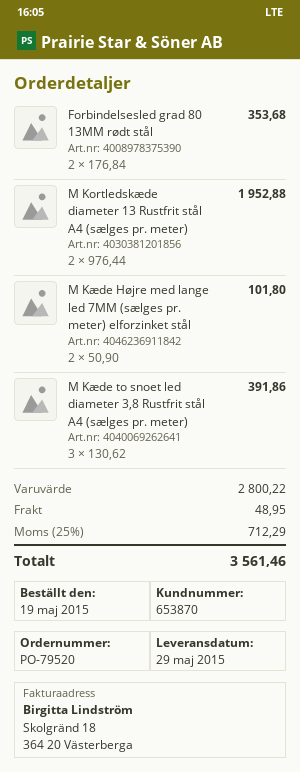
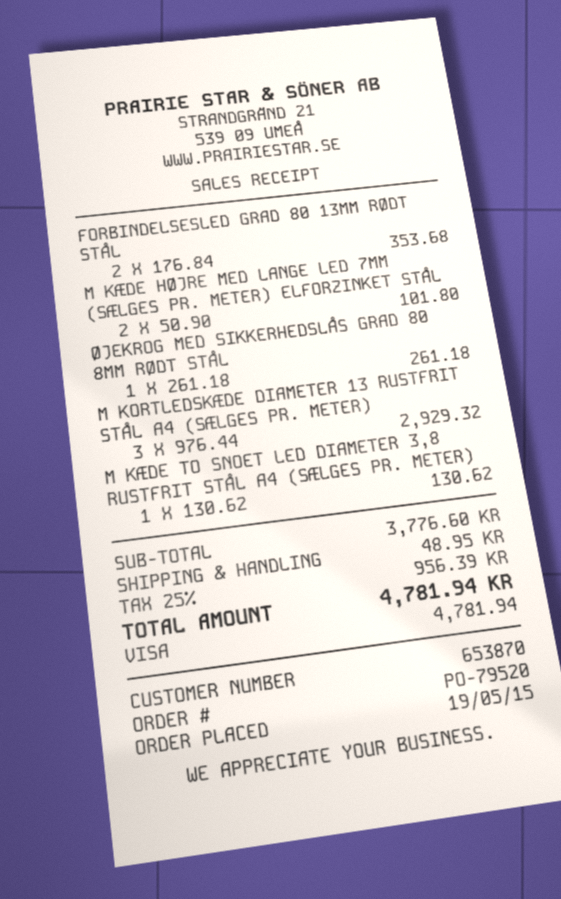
M Kortledskæde diameter 13 Rustfrit stål A4 (sælges pr. meter): 2 x 976.44 = 1952.88 -> 3 x 976.44 = 2929.32
M Kæde to snoet led diameter 3,8 Rustfrit stål A4 (sælges pr. meter): 3 x 130.62 = 391.86 -> 1 x 130.62 = 130.62
ØJEKROG MED SIKKERHEDSLÅS GRAD 80 8MM RØDT STÅL: none -> 1 x 261.18 = 261.18
subtotal: 2800.22 -> 3776.60
tax: 25% = 712.29 -> 25% = 956.39
total: 3561.46 -> 4781.94

